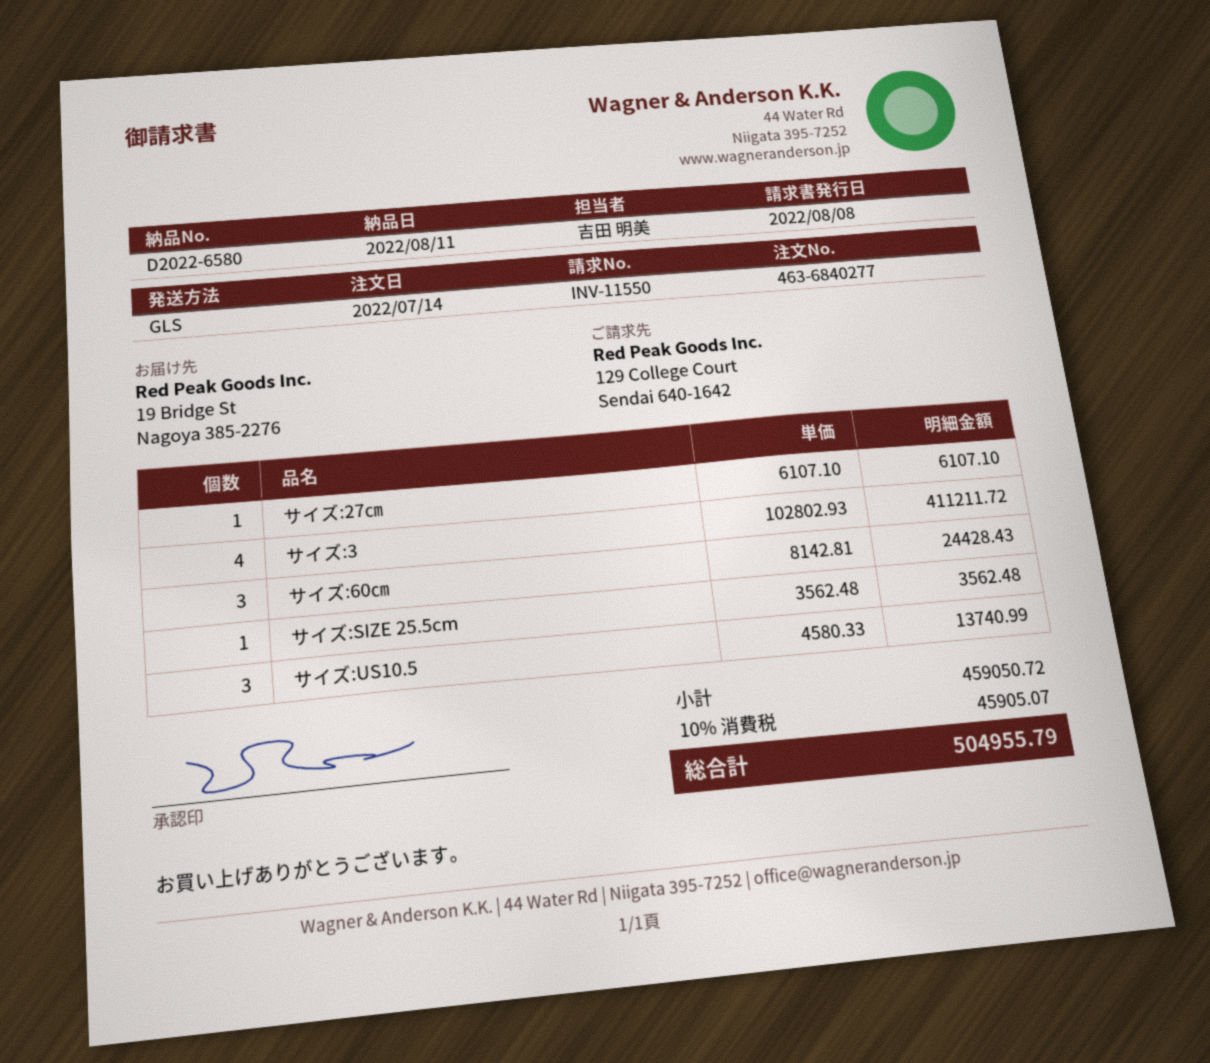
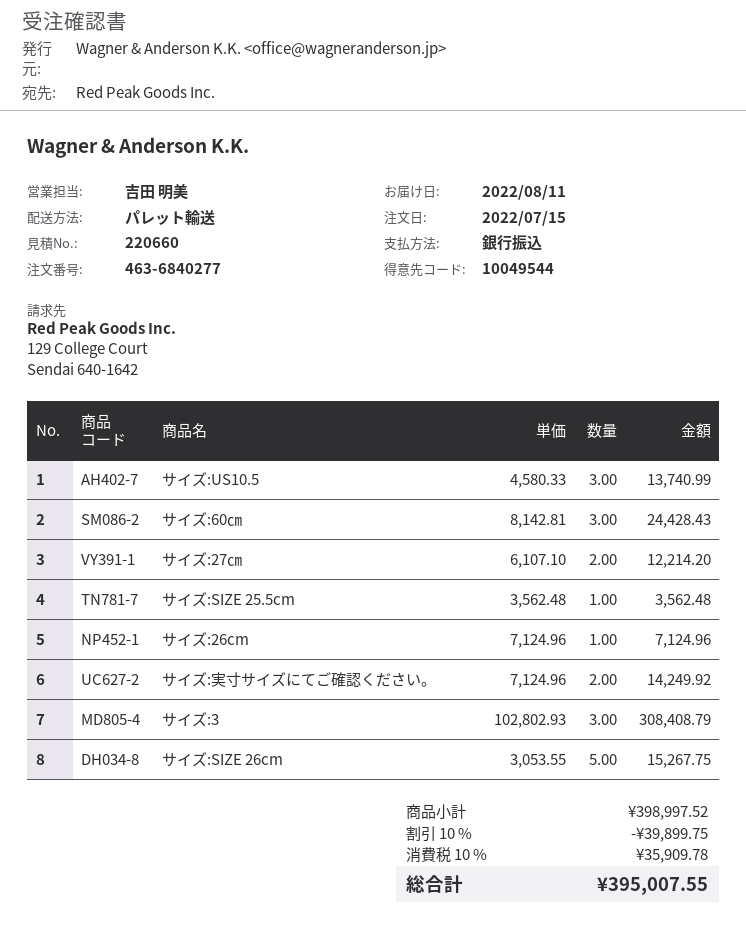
order date: 2022-07-14 -> 2022-07-15
shipping method: GLS -> pallet freight
サイズ:27㎝: 1 x 6107.10 = 6107.10 -> 2 x 6107.10 = 12214.20
サイズ:3: 4 x 102802.93 = 411211.72 -> 3 x 102802.93 = 308408.79
サイズ:26cm: none -> 1 x 7124.96 = 7124.96
サイズ:実寸サイズにてご確認ください。: none -> 2 x 7124.96 = 14249.92
サイズ:SIZE 26cm: none -> 5 x 3053.55 = 15267.75
subtotal: 459050.72 -> 398997.52
discount: none -> 10% = 39899.75
tax: 10% = 45905.07 -> 10% = 35909.78
total: 504955.79 -> 395007.55

